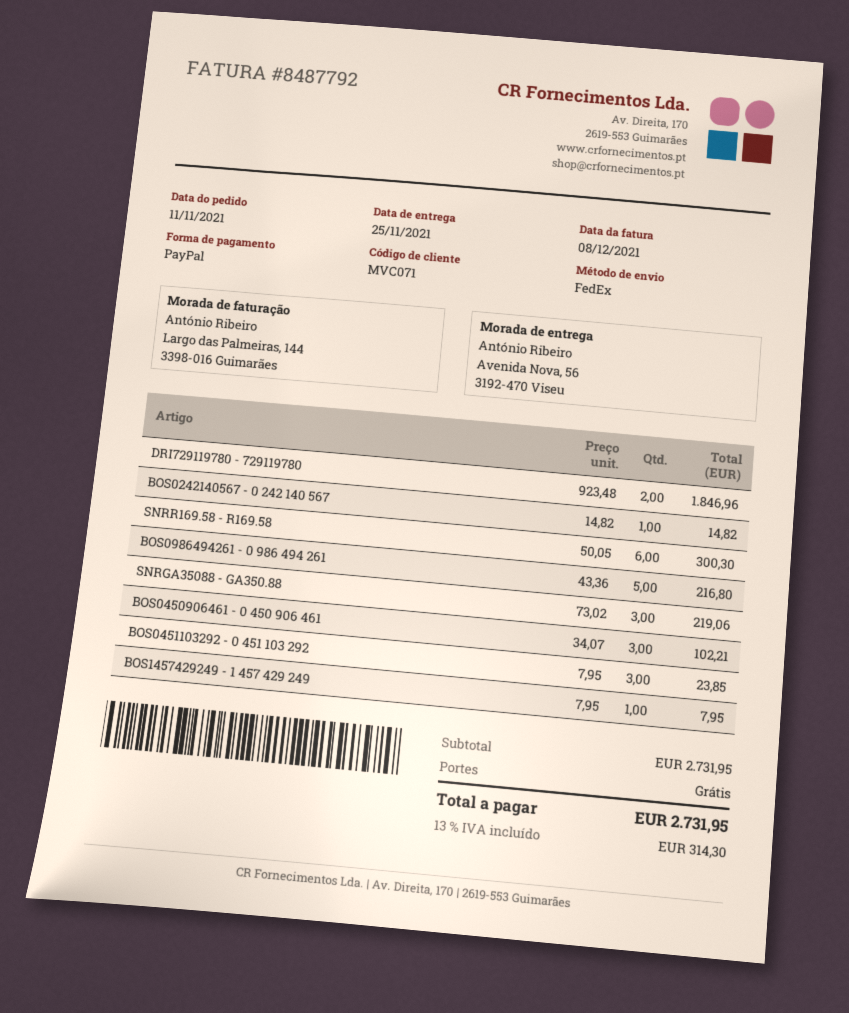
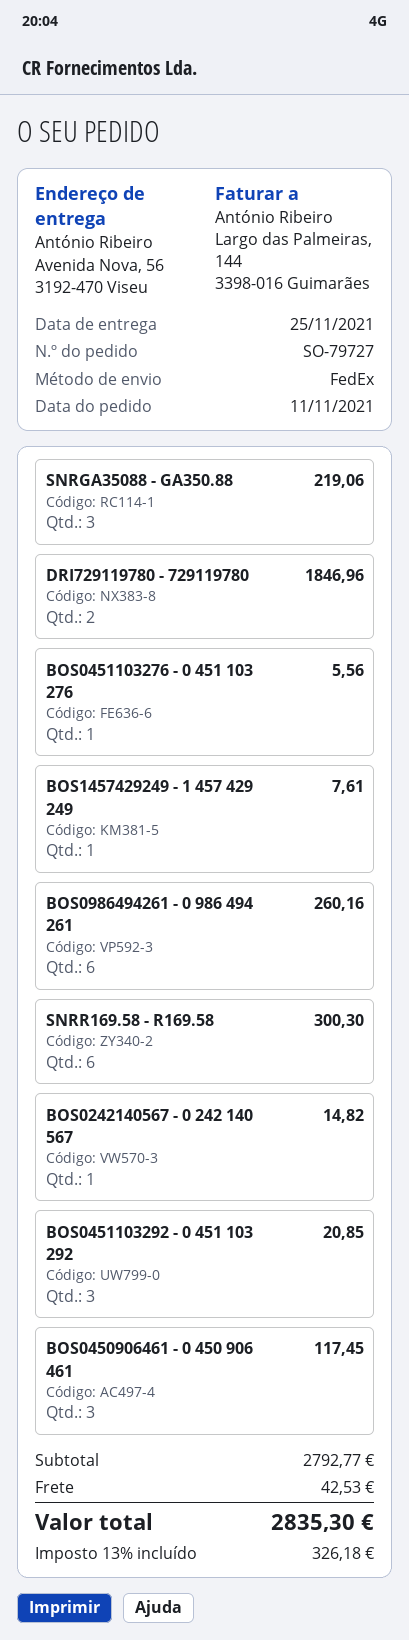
BOS0986494261 - 0 986 494 261: 5 for 216.80 -> 6 for 260.16
BOS0450906461 - 0 450 906 461: 3 for 102.21 -> 3 for 117.45
BOS0451103292 - 0 451 103 292: 3 for 23.85 -> 3 for 20.85
BOS1457429249 - 1 457 429 249: 1 for 7.95 -> 1 for 7.61
BOS0451103276 - 0 451 103 276: none -> 1 for 5.56
subtotal: 2731.95 -> 2792.77
shipping: 0.00 -> 42.53
tax: 13% = 314.30 -> 13% = 326.18
total: 2731.95 -> 2835.30

